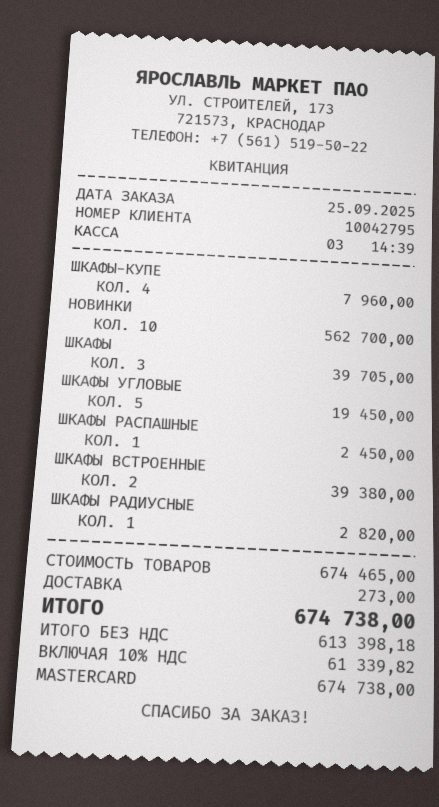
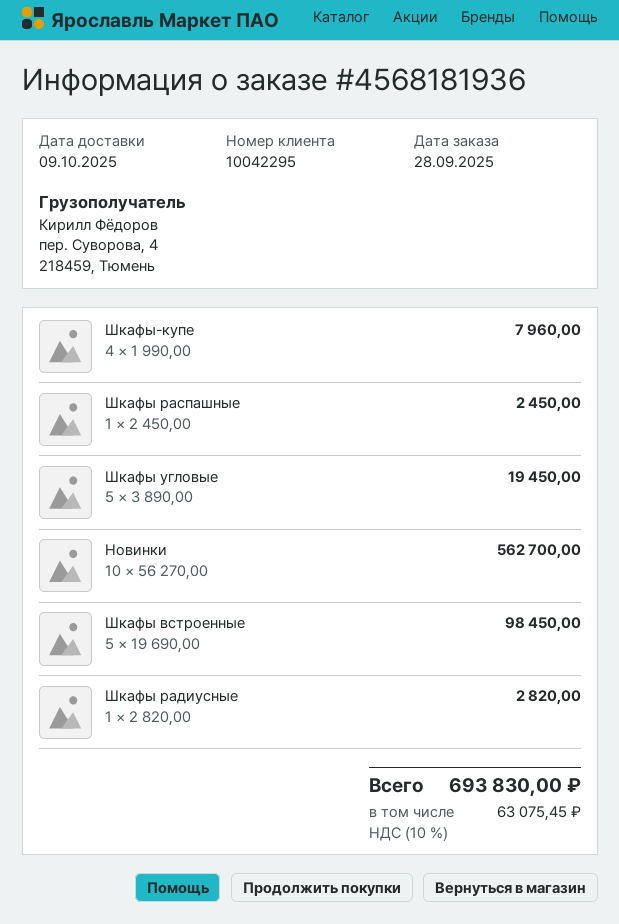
order date: 2025-09-25 -> 2025-09-28
customer number: 10042795 -> 10042295
ШКАФЫ: 3 for 39705.00 -> none
ШКАФЫ ВСТРОЕННЫЕ: 2 for 39380.00 -> 5 for 98450.00
shipping: 273.00 -> none
tax: 10% = 61339.82 -> 10% = 63075.45
total: 674738.00 -> 693830.00

